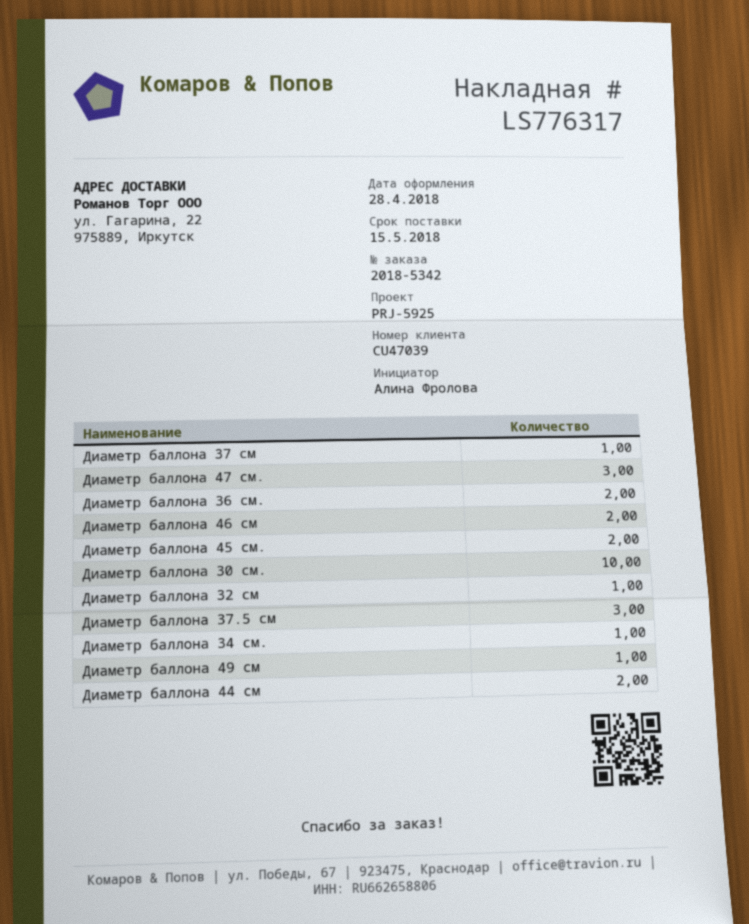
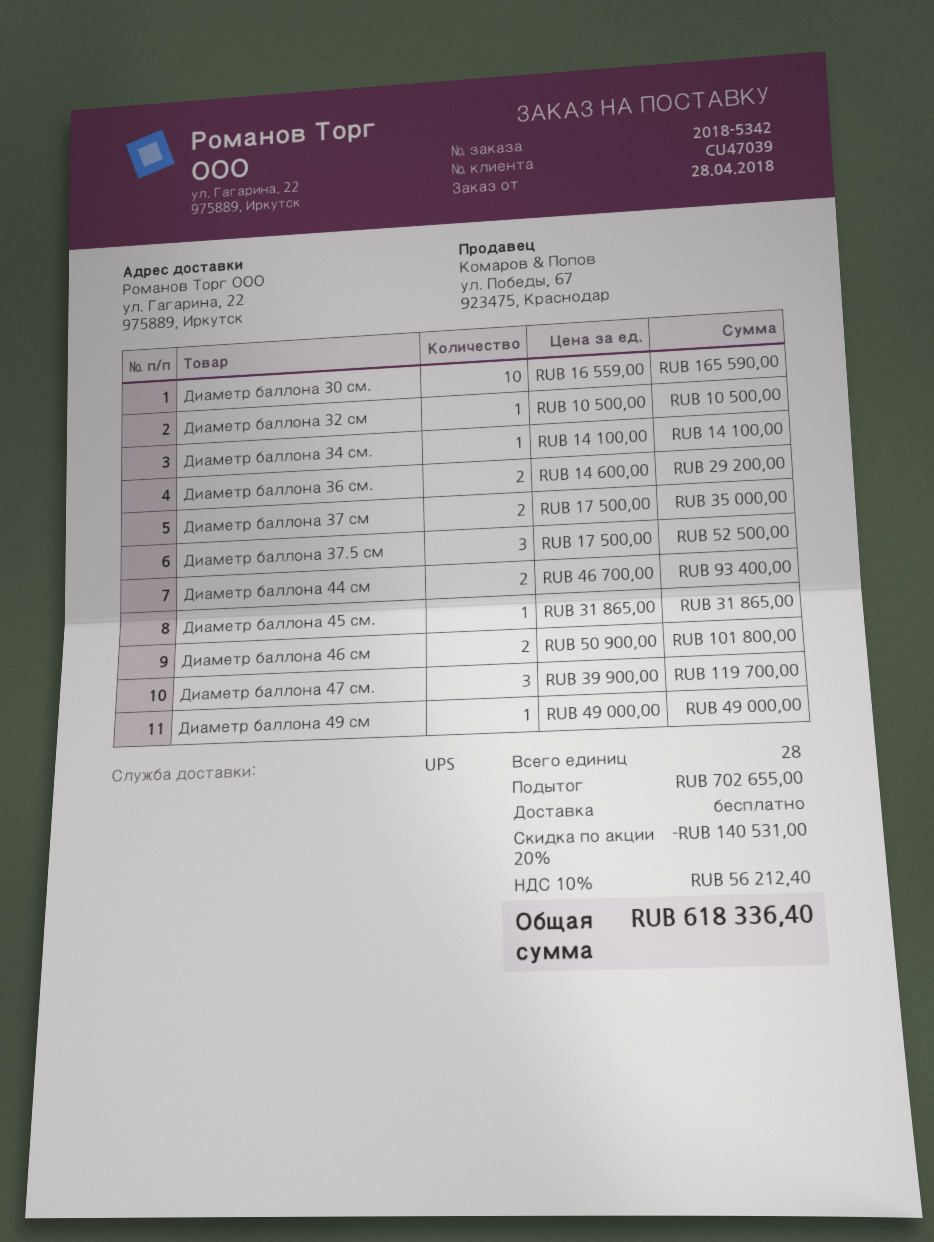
Диаметр баллона 37 см: 1 -> 2
Диаметр баллона 45 см.: 2 -> 1

